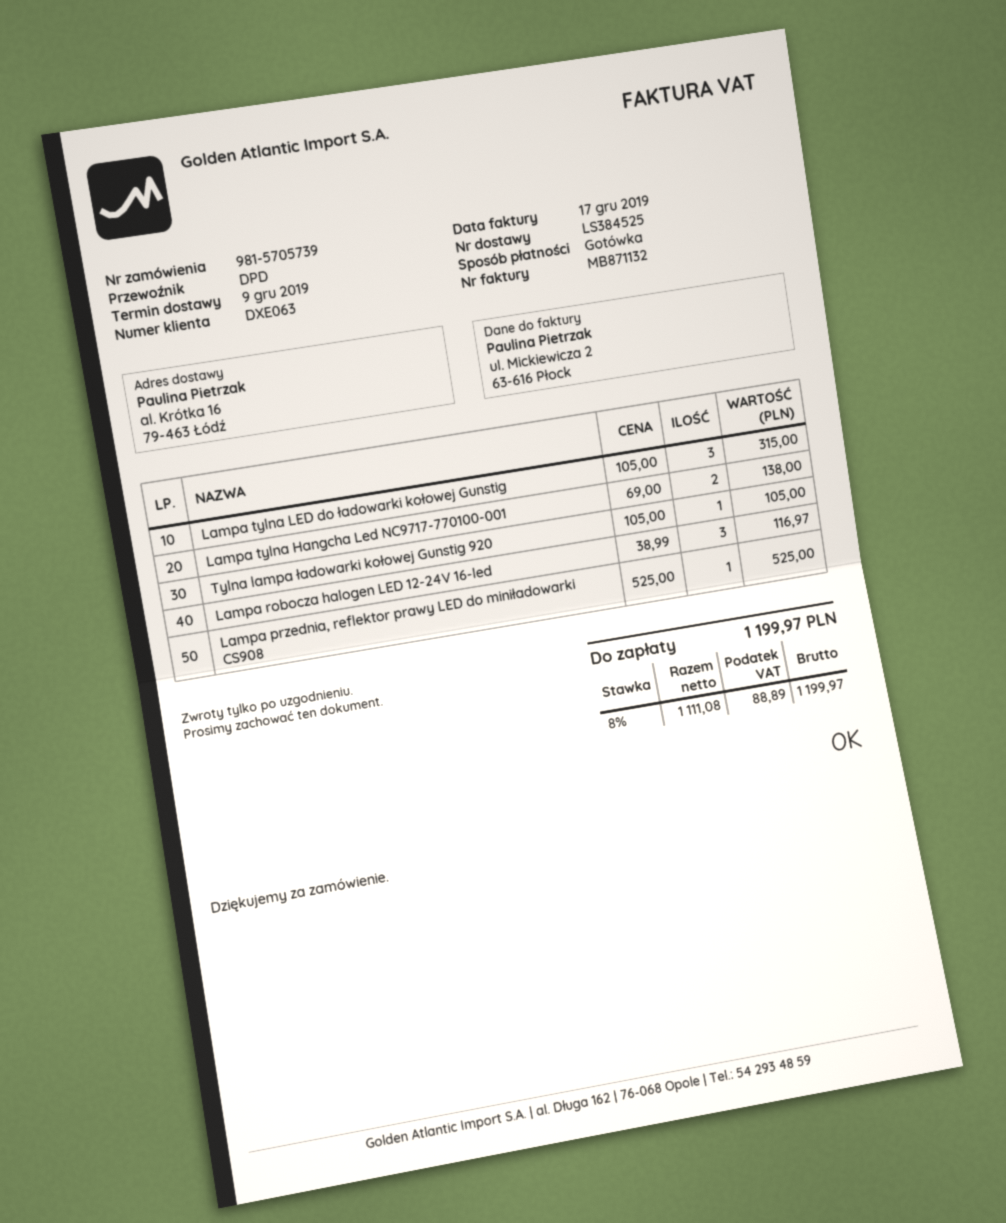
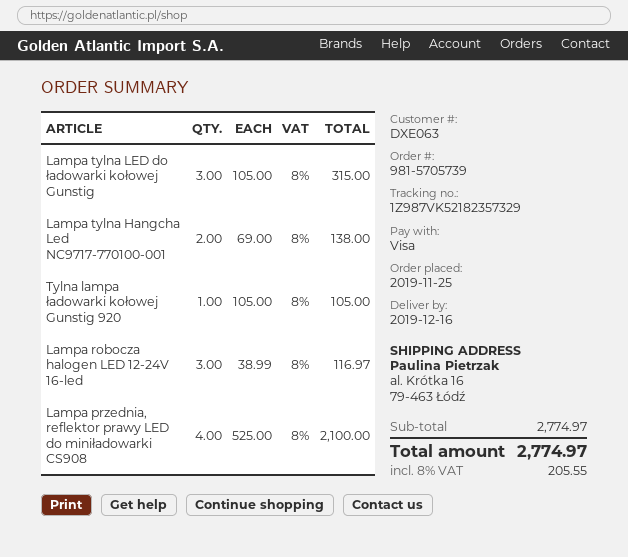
delivery date: 2019-12-09 -> 2019-12-16
payment method: cash -> Visa
Lampa przednia, reflektor prawy LED do miniładowarki CS908: 1 x 525.00 = 525.00 -> 4 x 525.00 = 2100.00
tax: 8% = 88.89 -> 8% = 205.55
total: 1199.97 -> 2774.97

